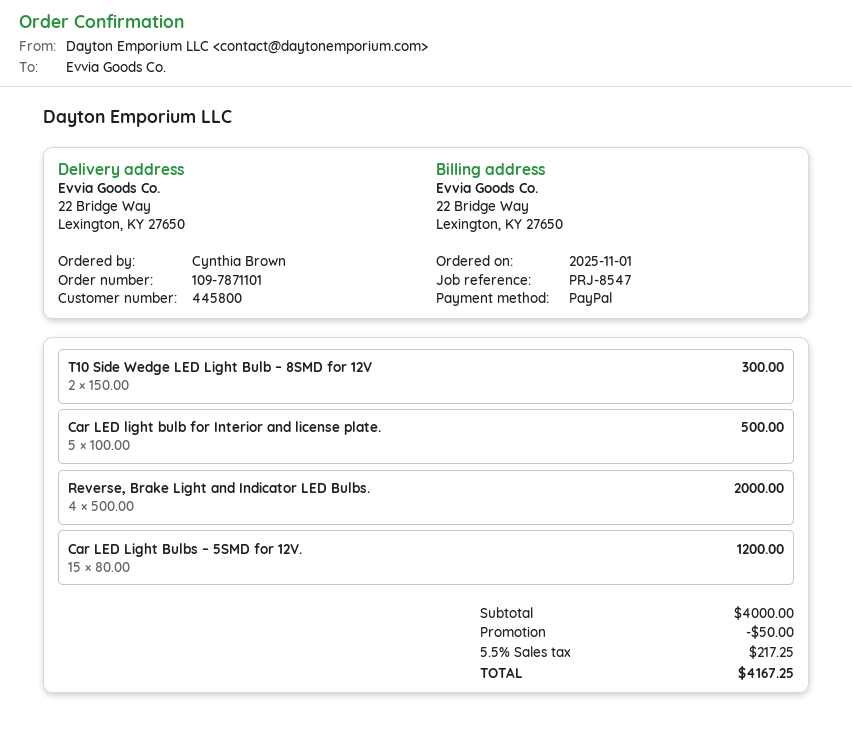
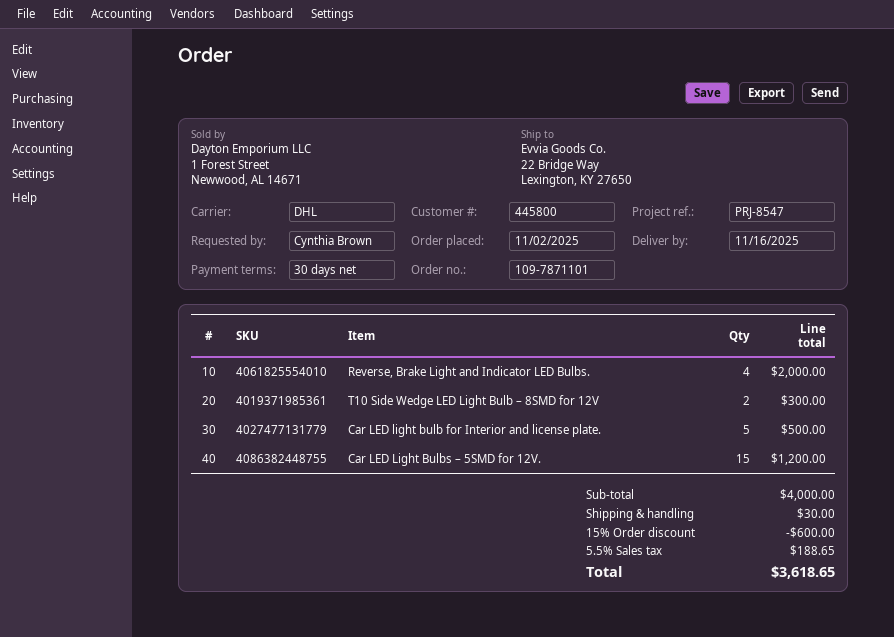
order date: 2025-11-01 -> 2025-11-02
discount: 50.00 -> 600.00
shipping: none -> 30.00
tax: 5.5% = 217.25 -> 5.5% = 188.65
total: 4167.25 -> 3618.65

